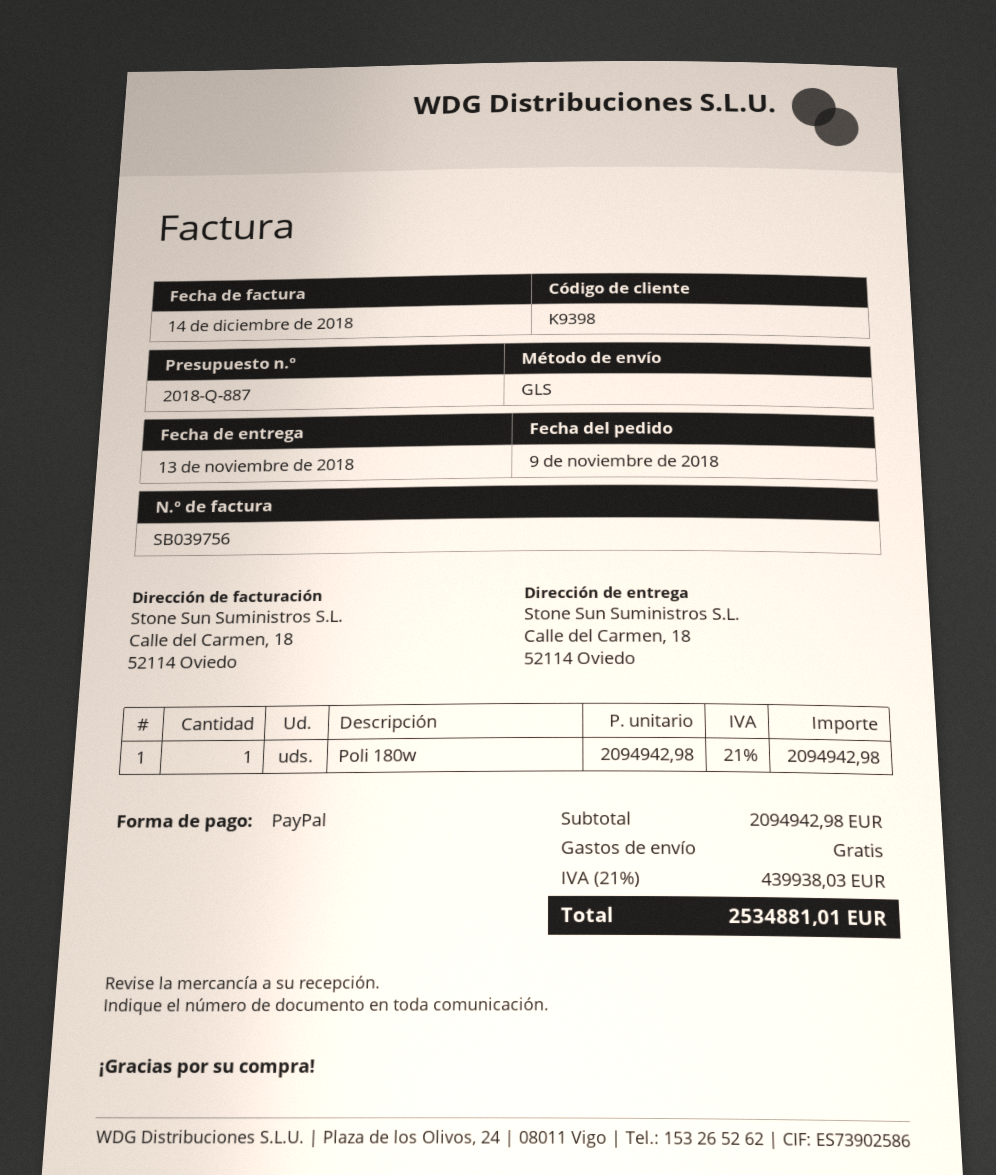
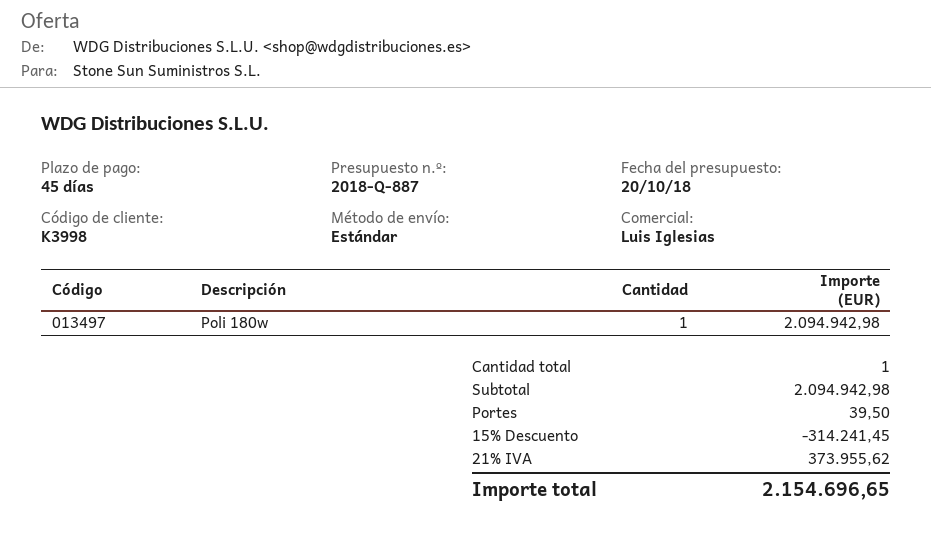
customer number: K9398 -> K3998
shipping method: GLS -> standard
discount: none -> 15% = 314241.45
shipping: 0.00 -> 39.50
tax: 21% = 439938.03 -> 21% = 373955.62
total: 2534881.01 -> 2154696.65

